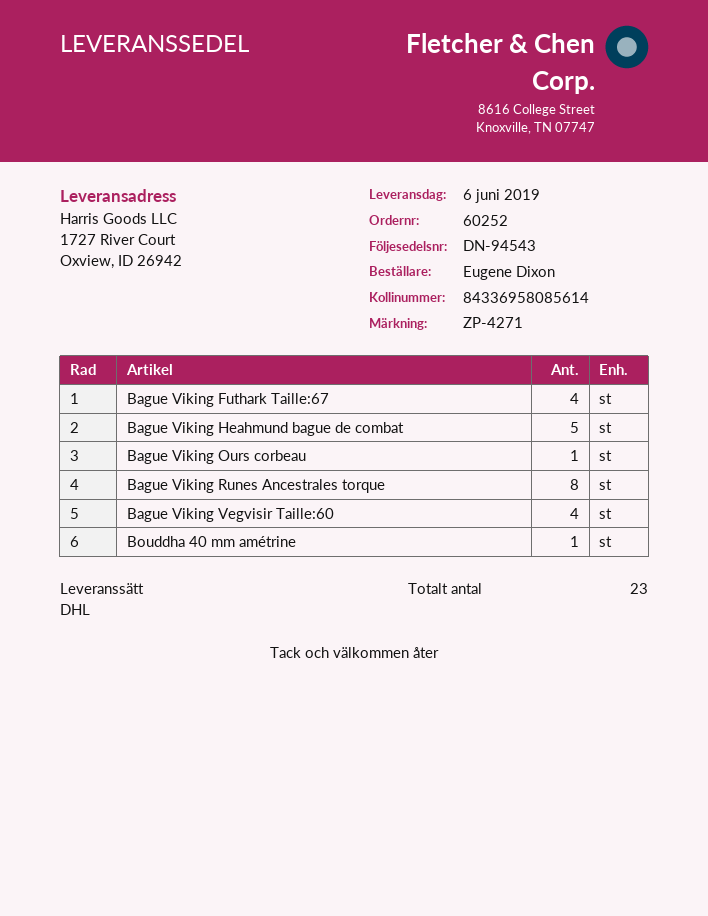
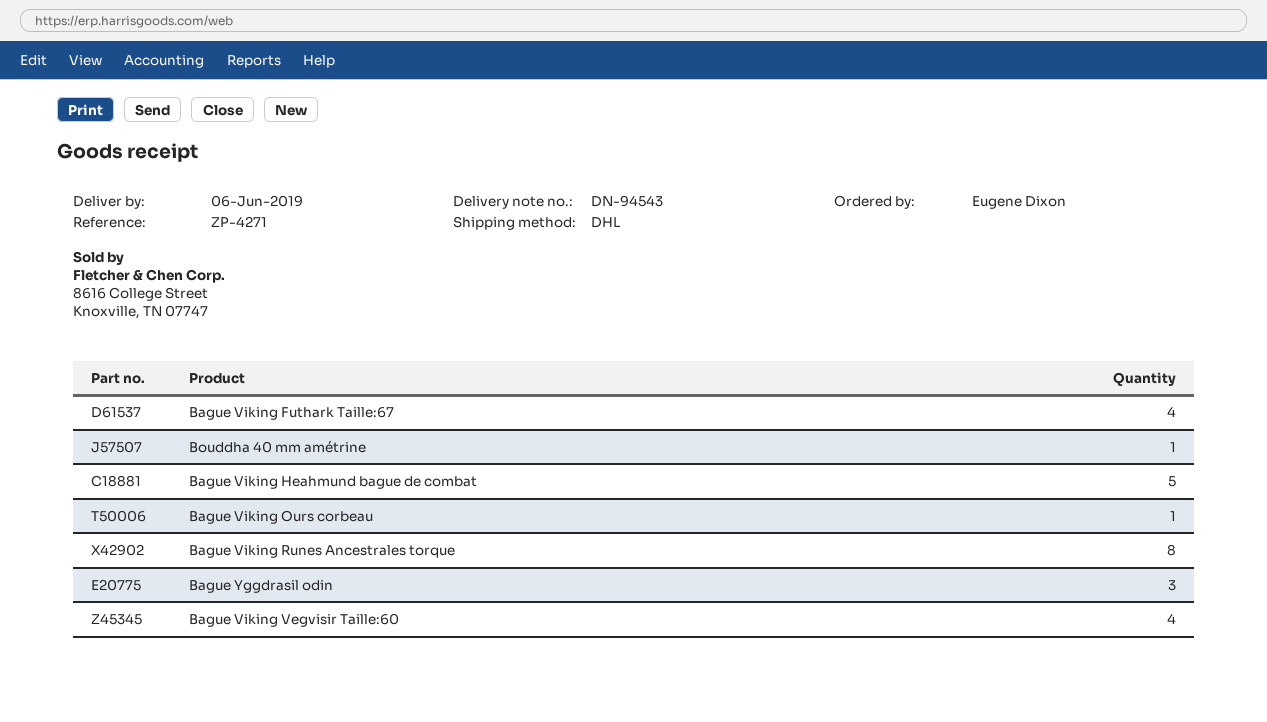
Bague Yggdrasil odin: none -> 3

